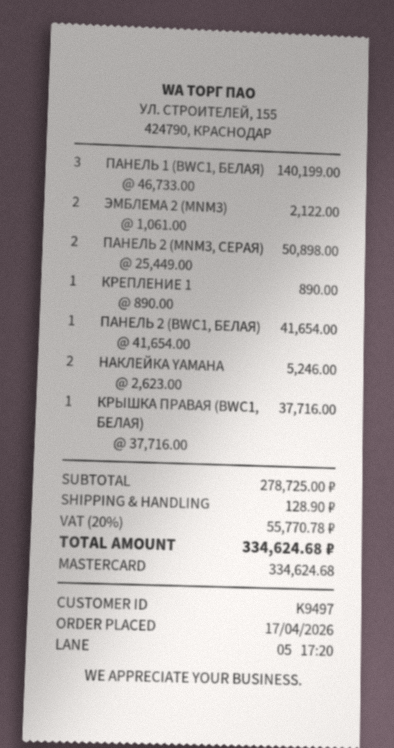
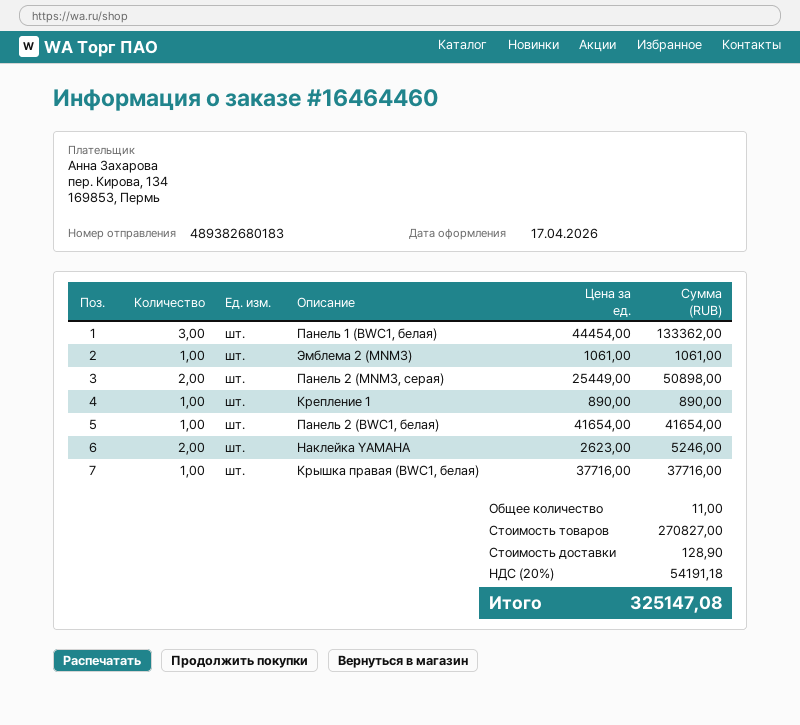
ПАНЕЛЬ 1 (BWC1, БЕЛАЯ): 3 x 46733.00 = 140199.00 -> 3 x 44454.00 = 133362.00
ЭМБЛЕМА 2 (MNM3): 2 x 1061.00 = 2122.00 -> 1 x 1061.00 = 1061.00
subtotal: 278725.00 -> 270827.00
tax: 20% = 55770.78 -> 20% = 54191.18
total: 334624.68 -> 325147.08

